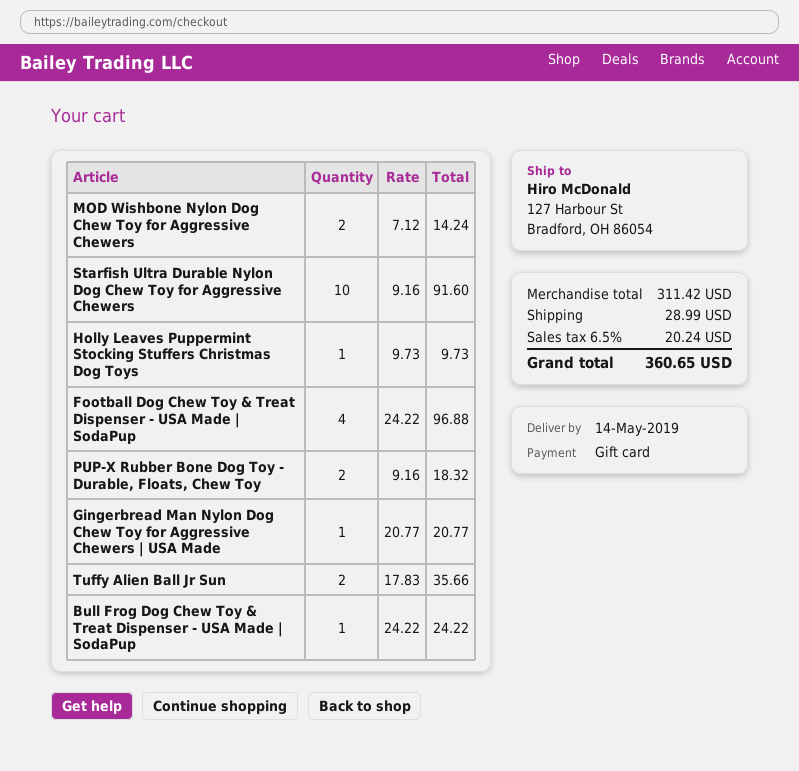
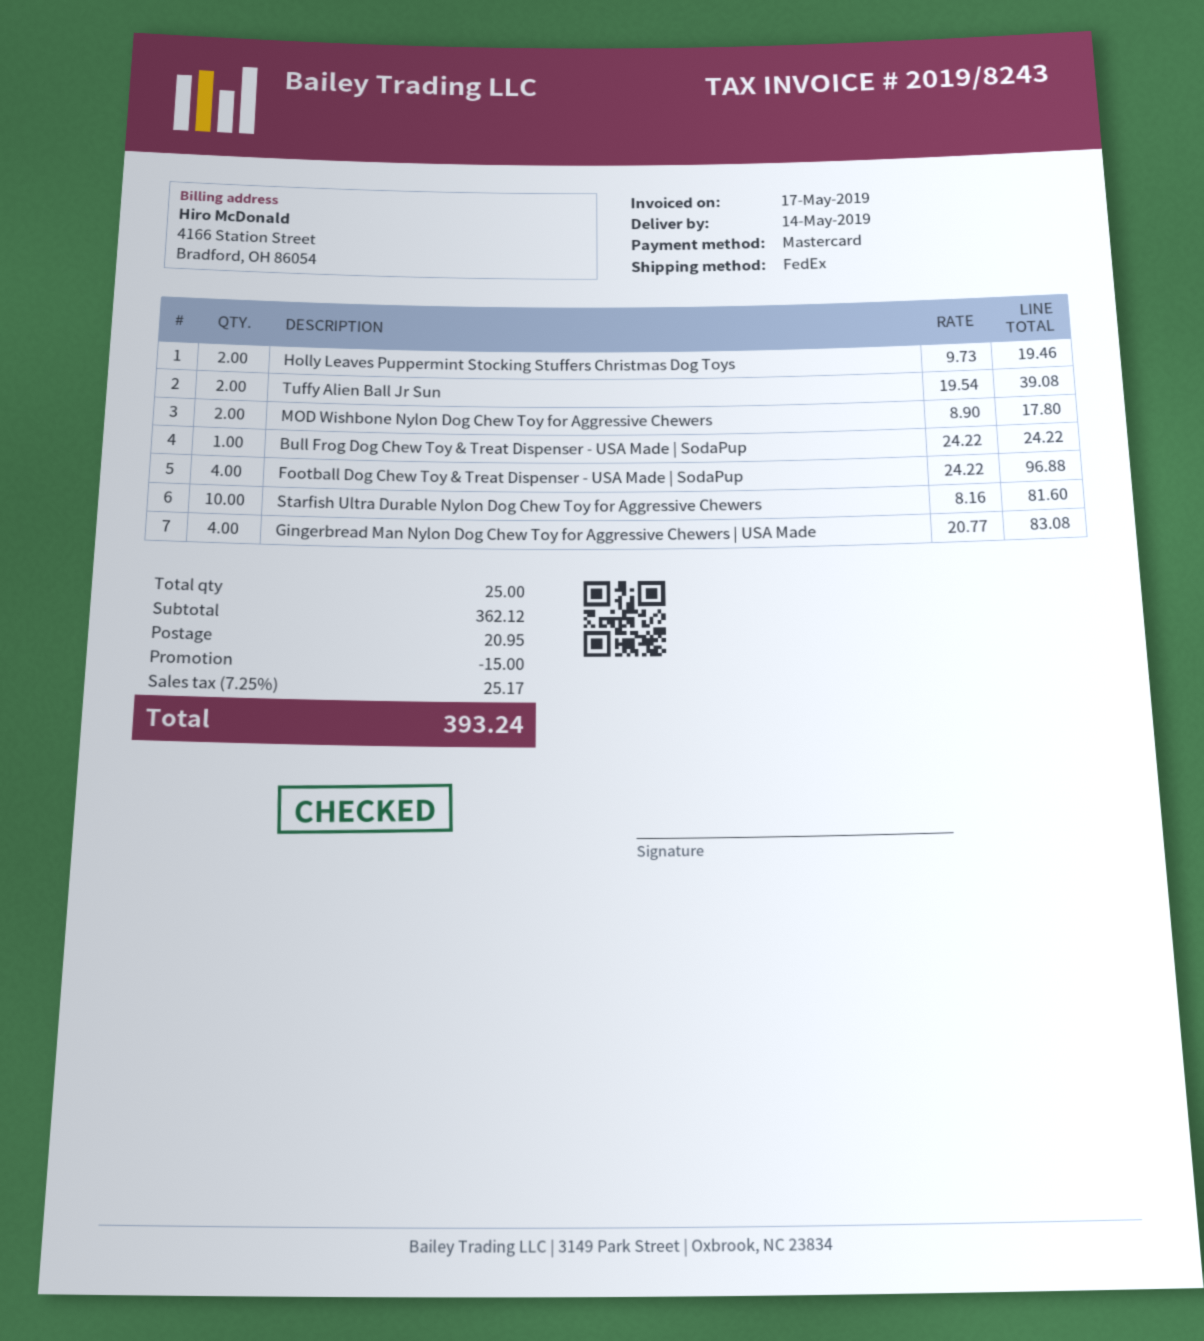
payment method: gift card -> Mastercard
MOD Wishbone Nylon Dog Chew Toy for Aggressive Chewers: 2 x 7.12 = 14.24 -> 2 x 8.90 = 17.80
Starfish Ultra Durable Nylon Dog Chew Toy for Aggressive Chewers: 10 x 9.16 = 91.60 -> 10 x 8.16 = 81.60
Holly Leaves Puppermint Stocking Stuffers Christmas Dog Toys: 1 x 9.73 = 9.73 -> 2 x 9.73 = 19.46
PUP-X Rubber Bone Dog Toy - Durable, Floats, Chew Toy: 2 x 9.16 = 18.32 -> none
Gingerbread Man Nylon Dog Chew Toy for Aggressive Chewers | USA Made: 1 x 20.77 = 20.77 -> 4 x 20.77 = 83.08
Tuffy Alien Ball Jr Sun: 2 x 17.83 = 35.66 -> 2 x 19.54 = 39.08
subtotal: 311.42 -> 362.12
discount: none -> 15.00
shipping: 28.99 -> 20.95
tax: 6.5% = 20.24 -> 7.25% = 25.17
total: 360.65 -> 393.24

